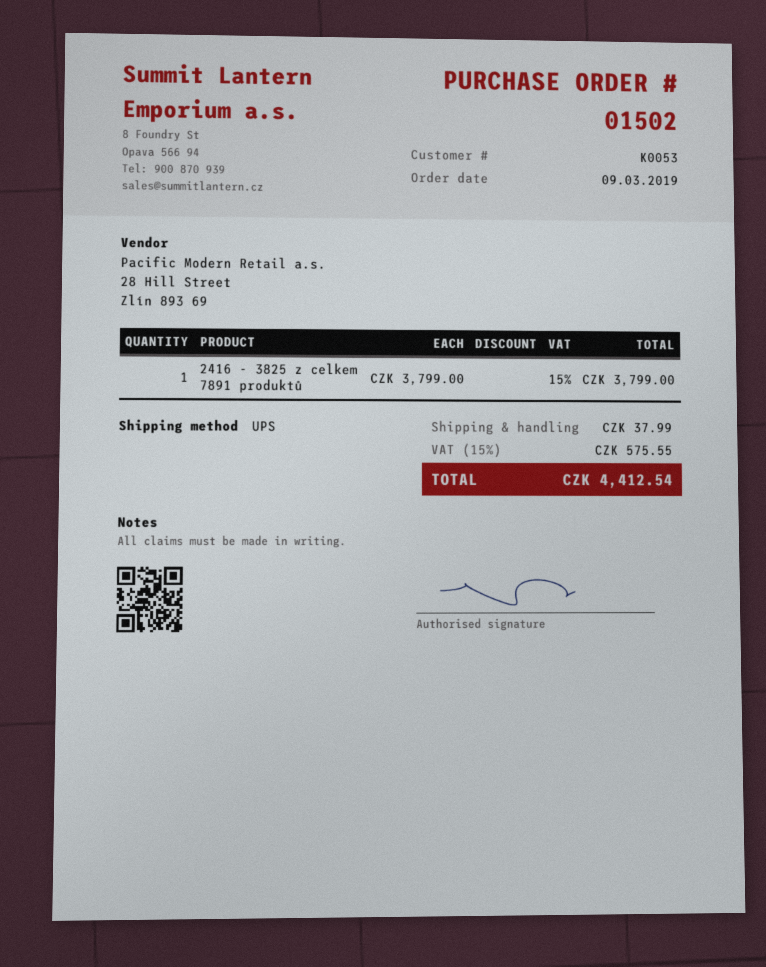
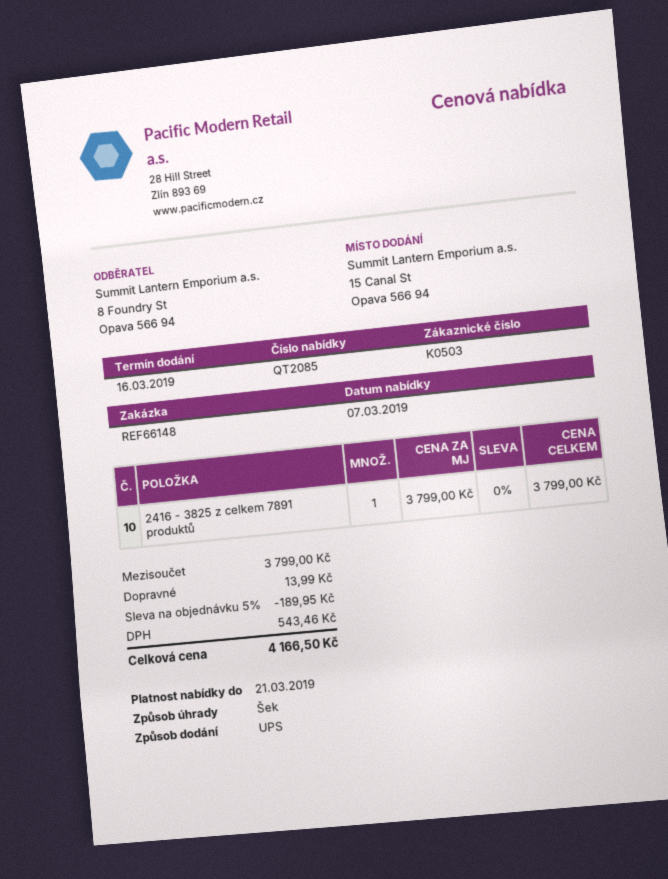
customer number: K0053 -> K0503
discount: none -> 5% = 189.95
shipping: 37.99 -> 13.99
tax: 575.55 -> 543.46
total: 4412.54 -> 4166.50

